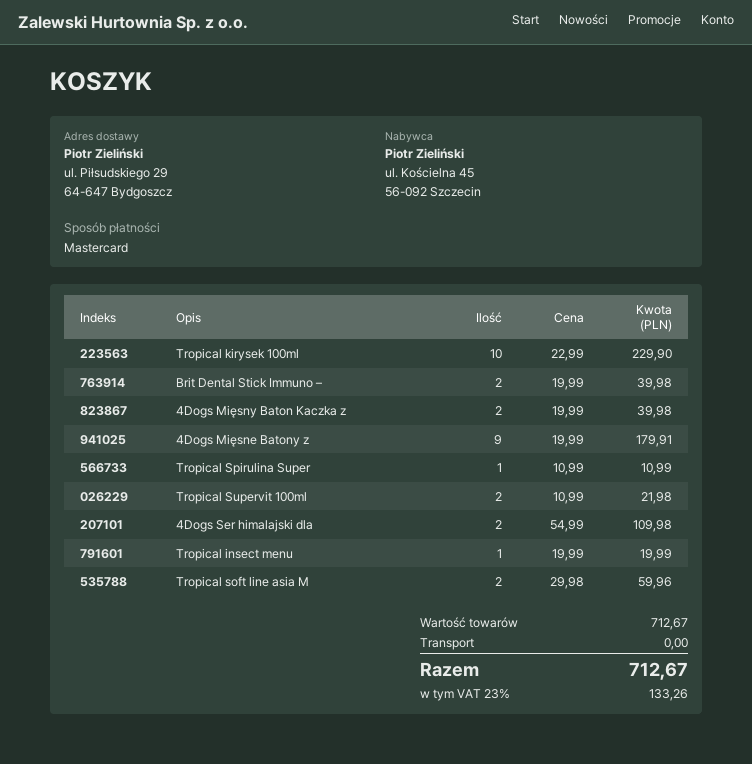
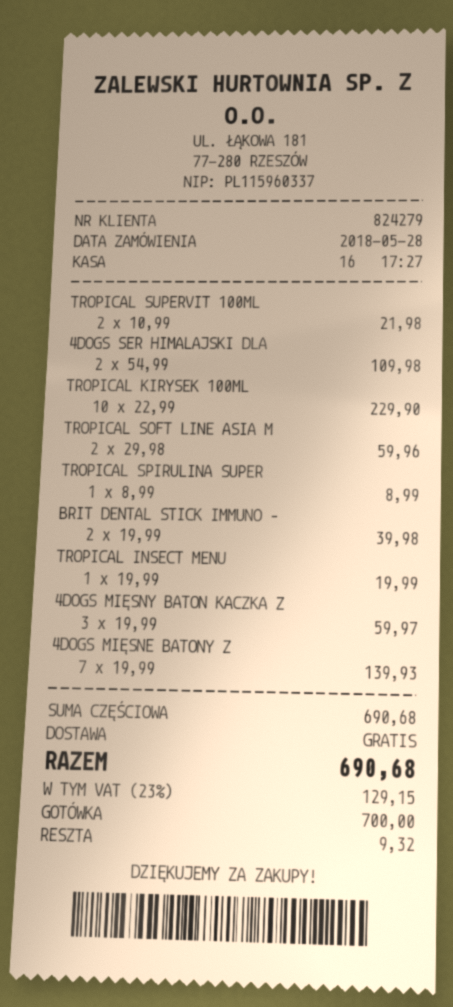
payment method: Mastercard -> cash
4Dogs Mięsny Baton Kaczka z: 2 x 19.99 = 39.98 -> 3 x 19.99 = 59.97
4Dogs Mięsne Batony z: 9 x 19.99 = 179.91 -> 7 x 19.99 = 139.93
Tropical Spirulina Super: 1 x 10.99 = 10.99 -> 1 x 8.99 = 8.99
subtotal: 712.67 -> 690.68
tax: 23% = 133.26 -> 23% = 129.15
total: 712.67 -> 690.68

